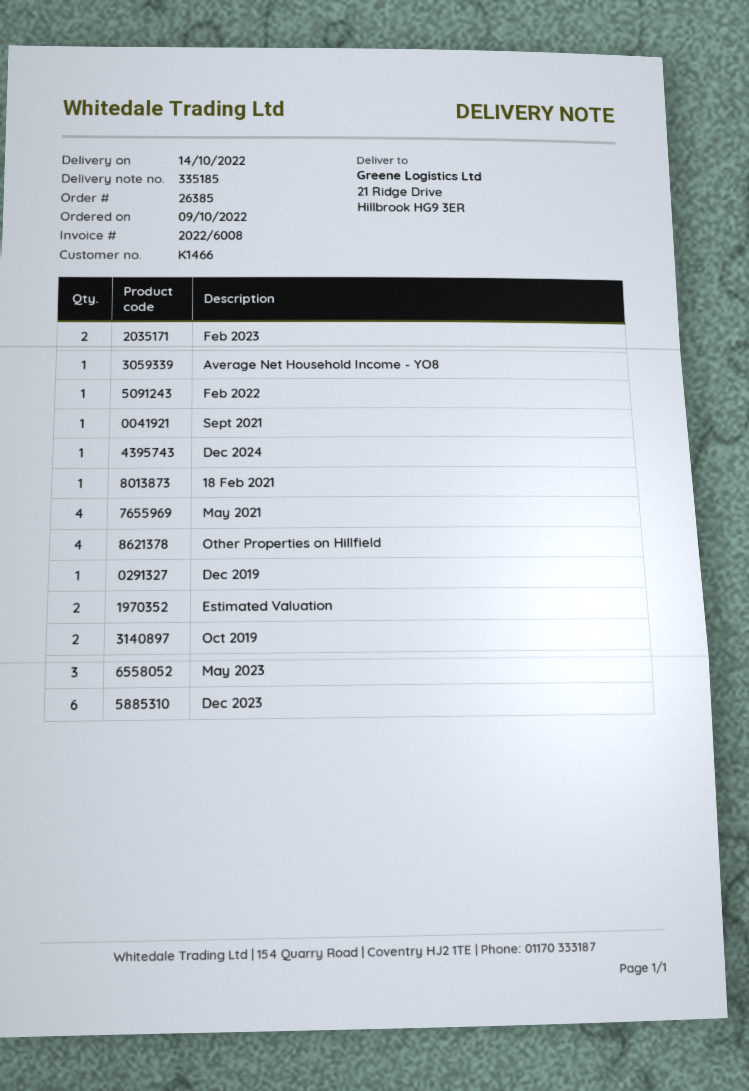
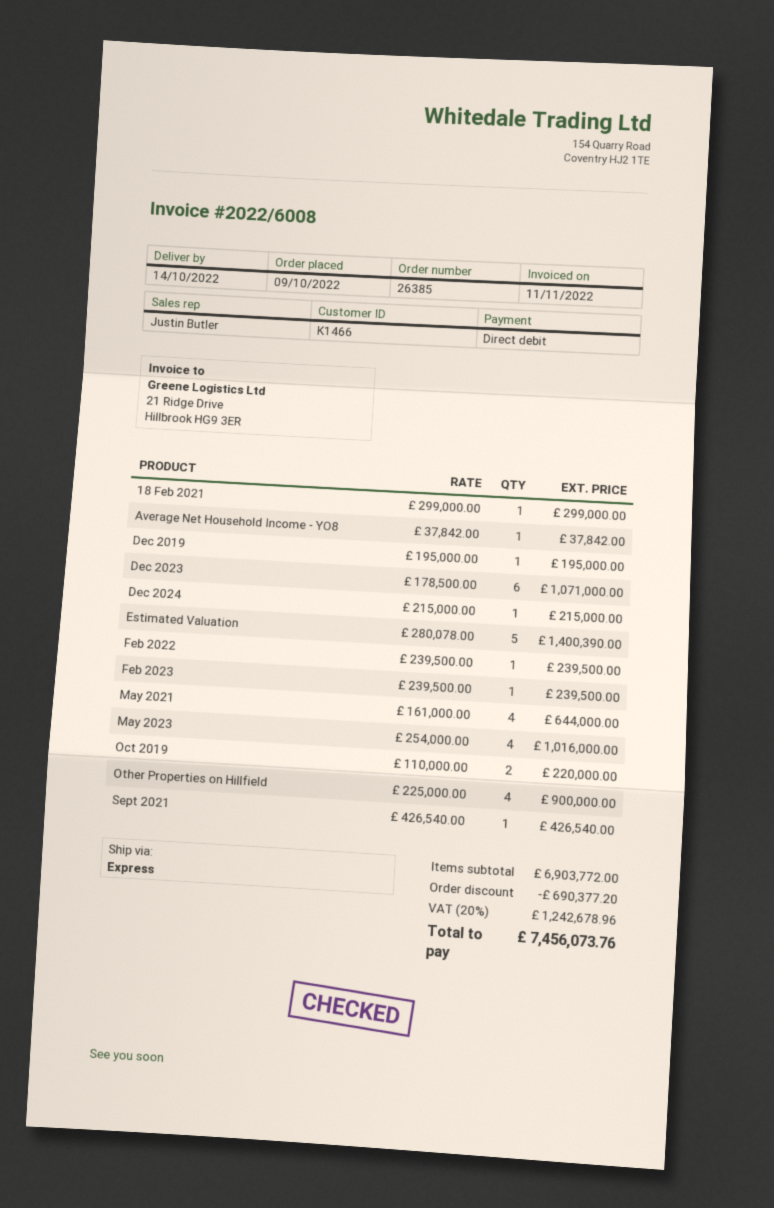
Feb 2023: 2 -> 1
Estimated Valuation: 2 -> 5
May 2023: 3 -> 4

